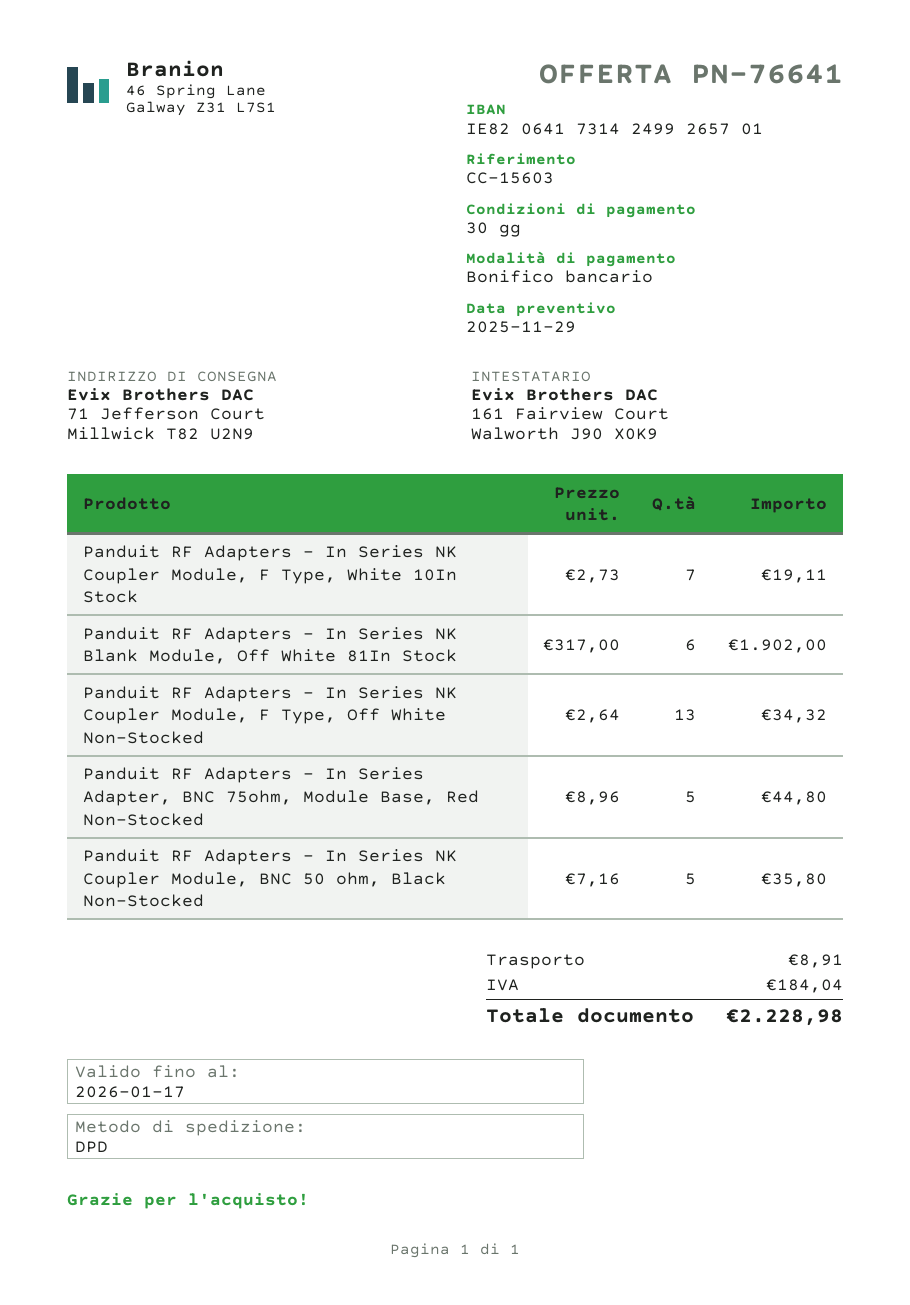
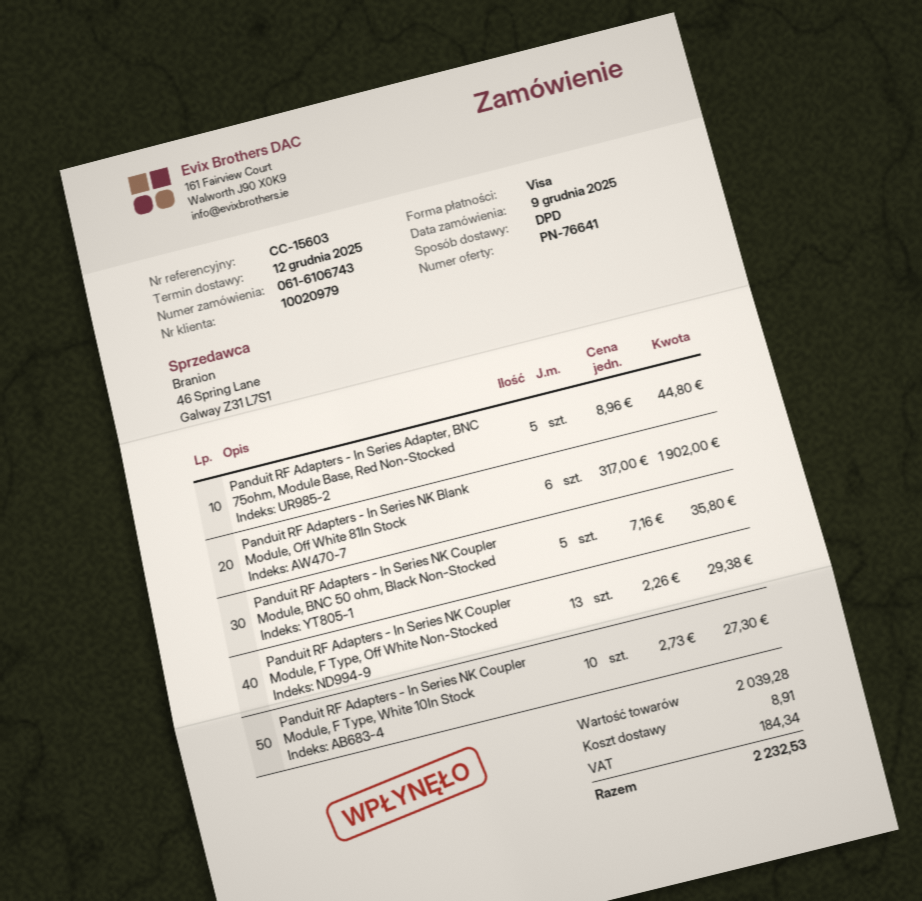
payment method: bank transfer -> Visa
Panduit RF Adapters - In Series NK Coupler Module, F Type, White 10In Stock: 7 x 2.73 = 19.11 -> 10 x 2.73 = 27.30
Panduit RF Adapters - In Series NK Coupler Module, F Type, Off White Non-Stocked: 13 x 2.64 = 34.32 -> 13 x 2.26 = 29.38
tax: 184.04 -> 184.34
total: 2228.98 -> 2232.53

